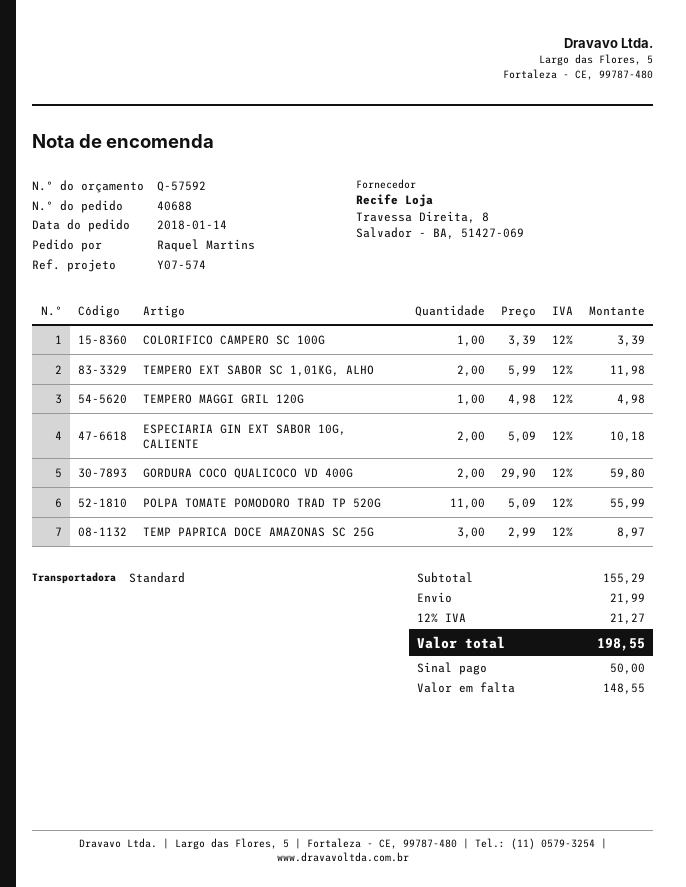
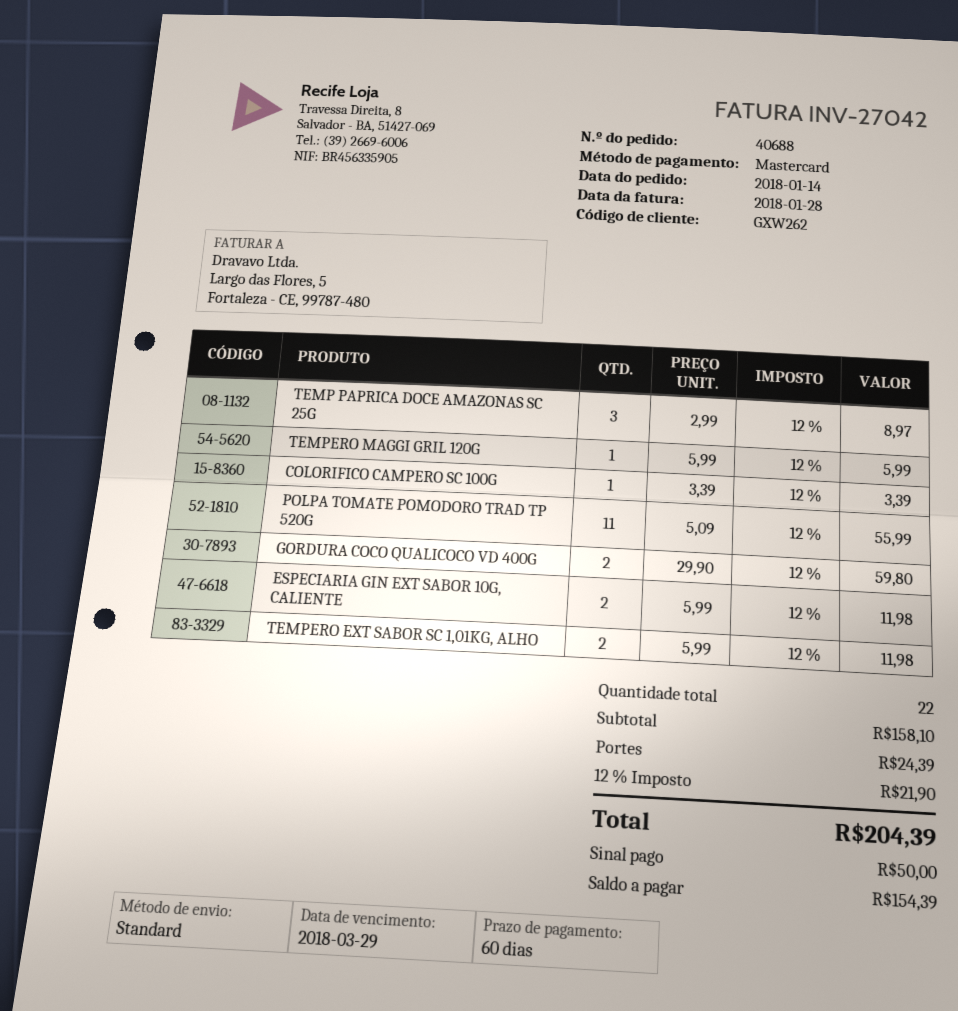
TEMPERO MAGGI GRIL 120G: 1 x 4.98 = 4.98 -> 1 x 5.99 = 5.99
ESPECIARIA GIN EXT SABOR 10G, CALIENTE: 2 x 5.09 = 10.18 -> 2 x 5.99 = 11.98
subtotal: 155.29 -> 158.10
shipping: 21.99 -> 24.39
tax: 12% = 21.27 -> 12% = 21.90
total: 198.55 -> 204.39
balance: 148.55 -> 154.39

